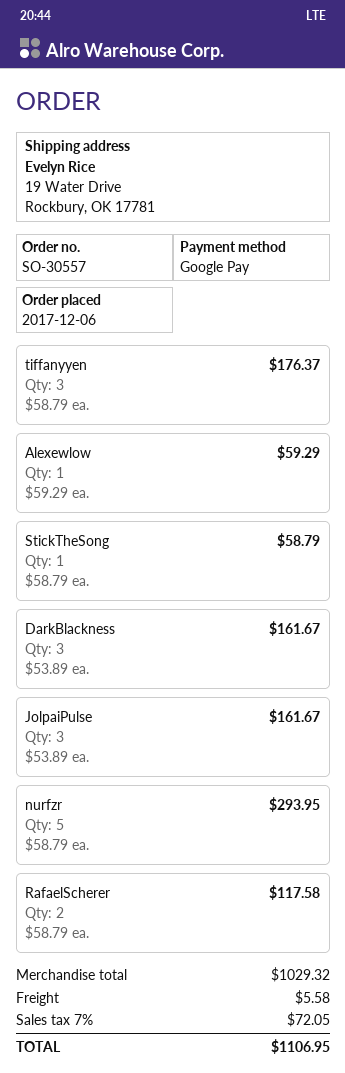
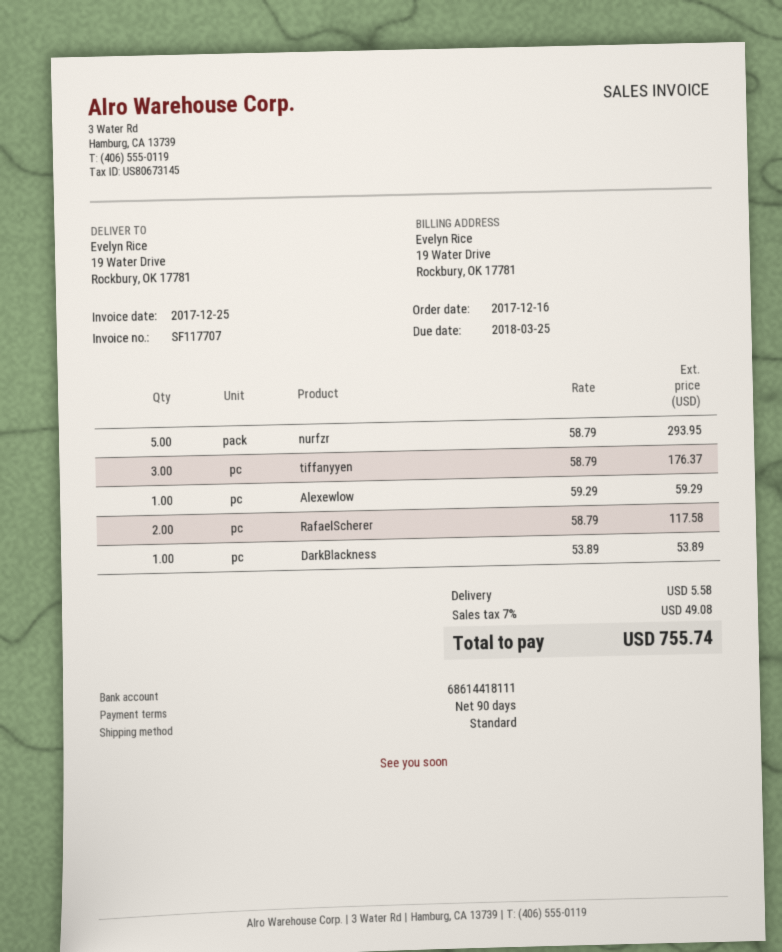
order date: 2017-12-06 -> 2017-12-16
StickTheSong: 1 x 58.79 = 58.79 -> none
DarkBlackness: 3 x 53.89 = 161.67 -> 1 x 53.89 = 53.89
JolpaiPulse: 3 x 53.89 = 161.67 -> none
tax: 7% = 72.05 -> 7% = 49.08
total: 1106.95 -> 755.74

